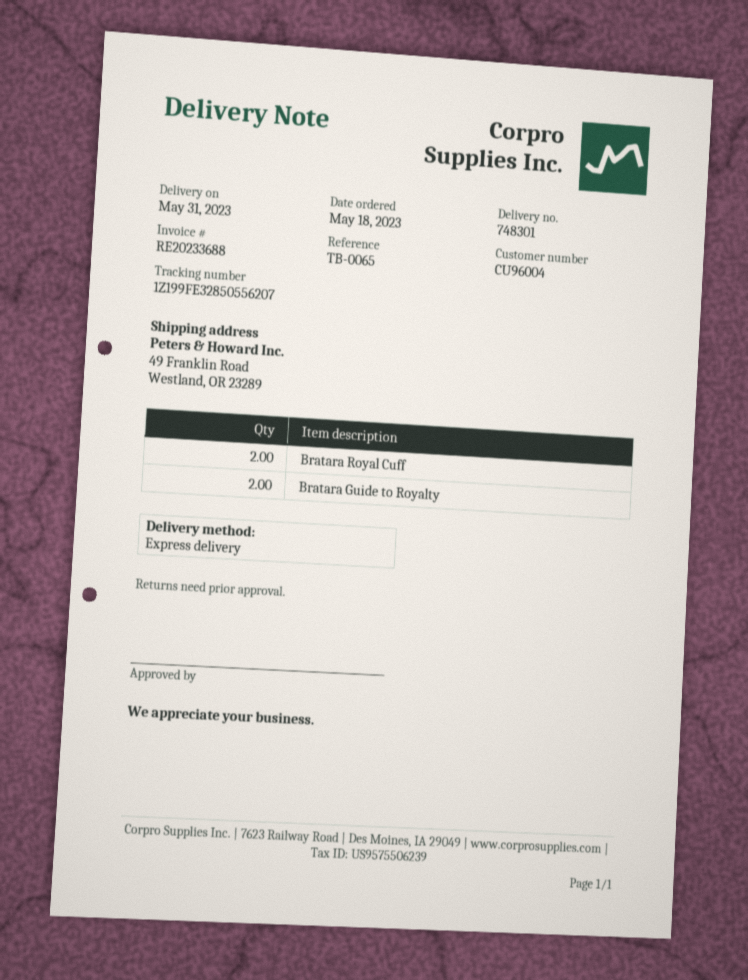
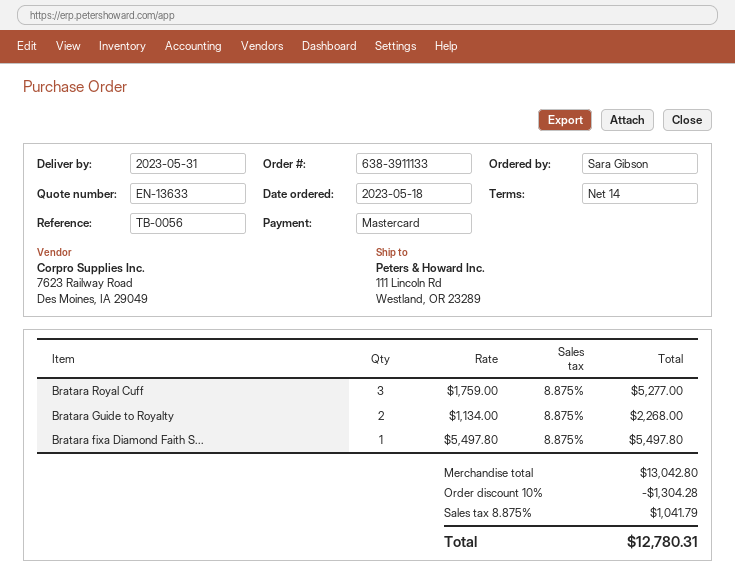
reference: TB-0065 -> TB-0056
ship to: 49 Franklin Road, Westland, OR 23289 -> 111 Lincoln Rd, Westland, OR 23289
Bratara Royal Cuff: 2 -> 3
Bratara fixa Diamond Faith S...: none -> 1

